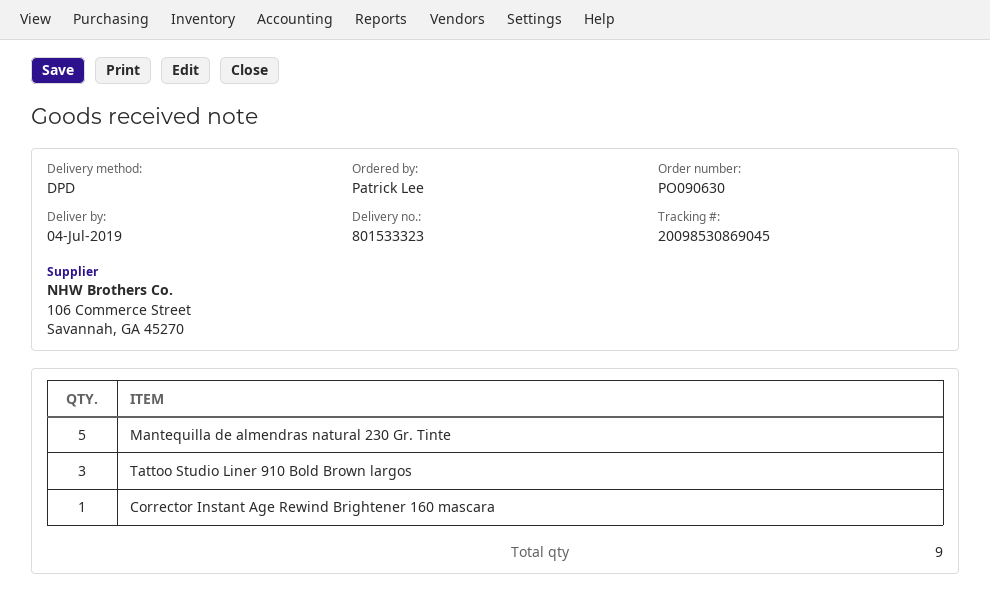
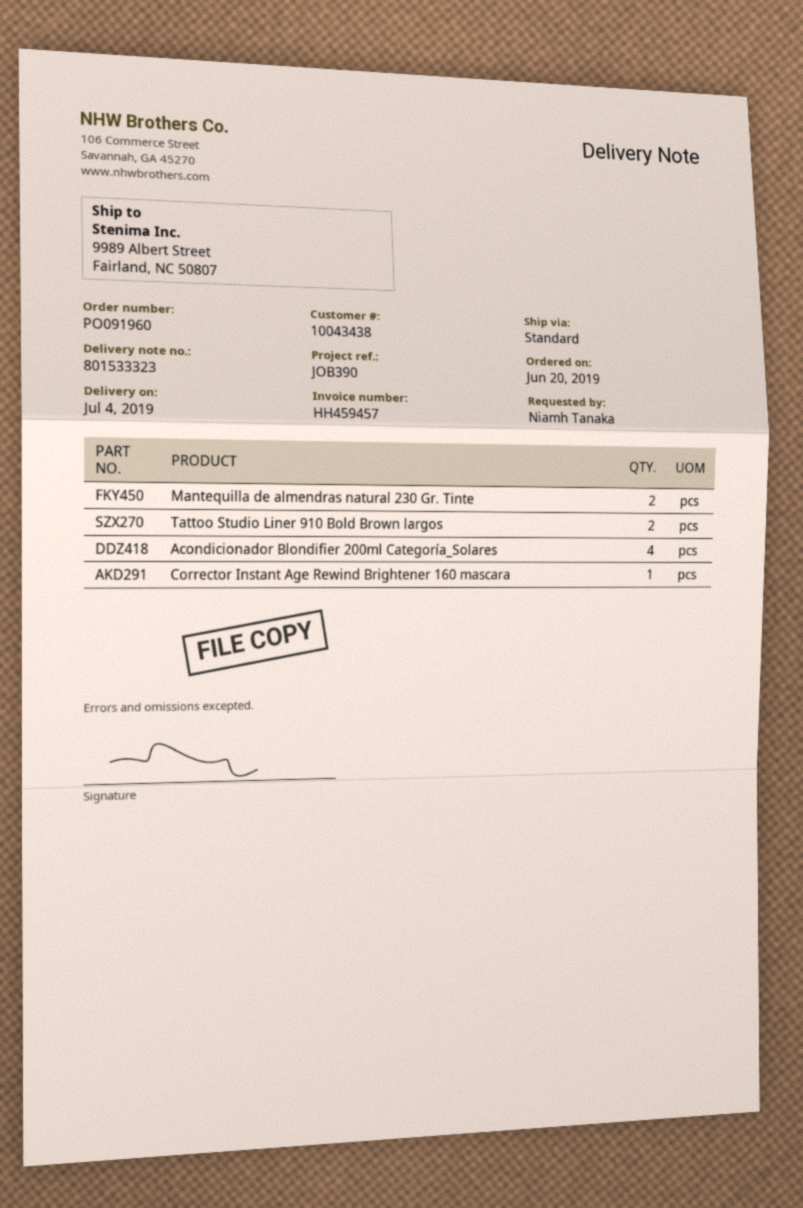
order number: PO090630 -> PO091960
ordered by: Patrick Lee -> Niamh Tanaka
shipping method: DPD -> standard
Mantequilla de almendras natural 230 Gr. Tinte: 5 -> 2
Tattoo Studio Liner 910 Bold Brown largos: 3 -> 2
Acondicionador Blondifier 200ml Categoría_Solares: none -> 4

